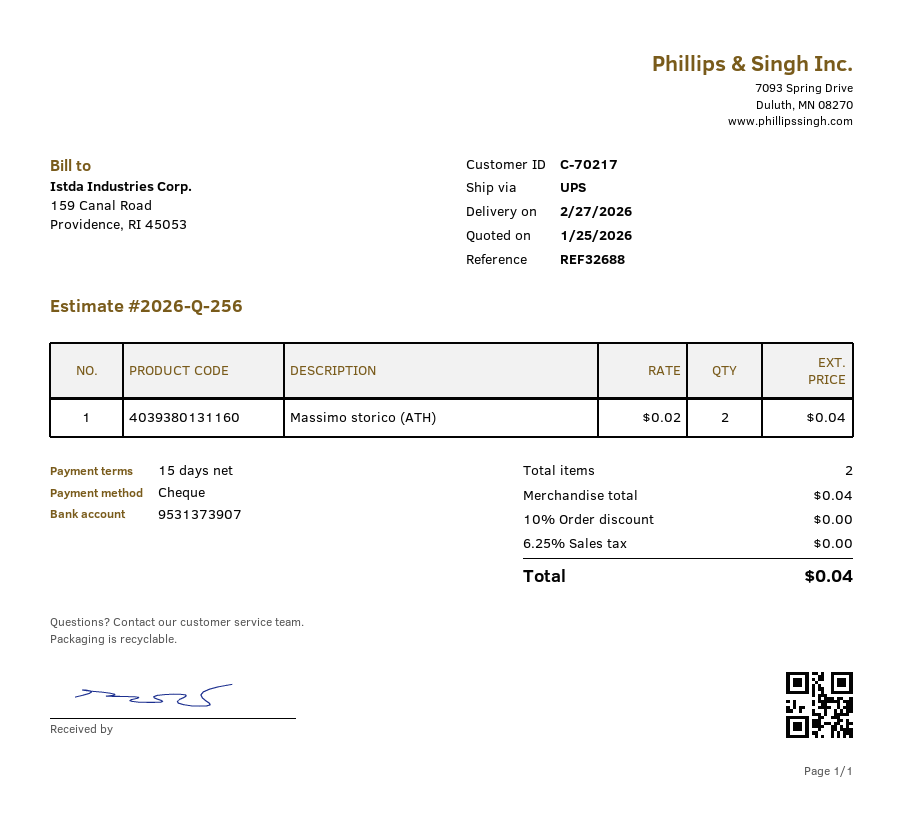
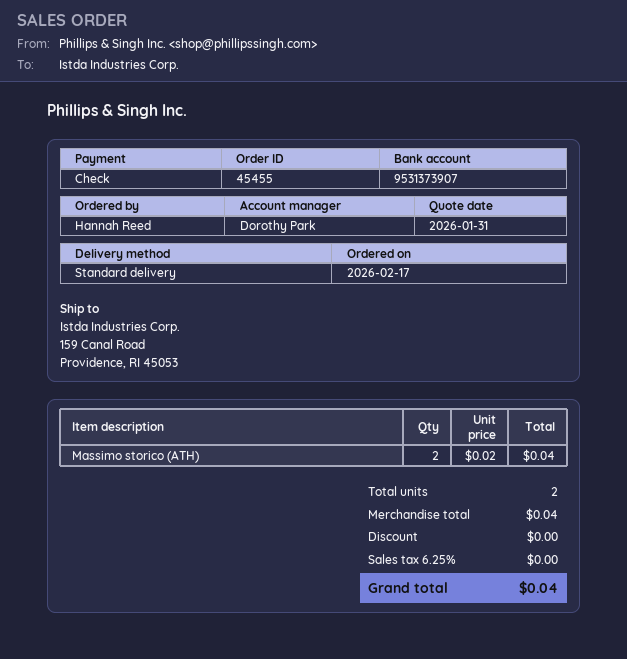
quote date: 2026-01-25 -> 2026-01-31
shipping method: UPS -> standard

